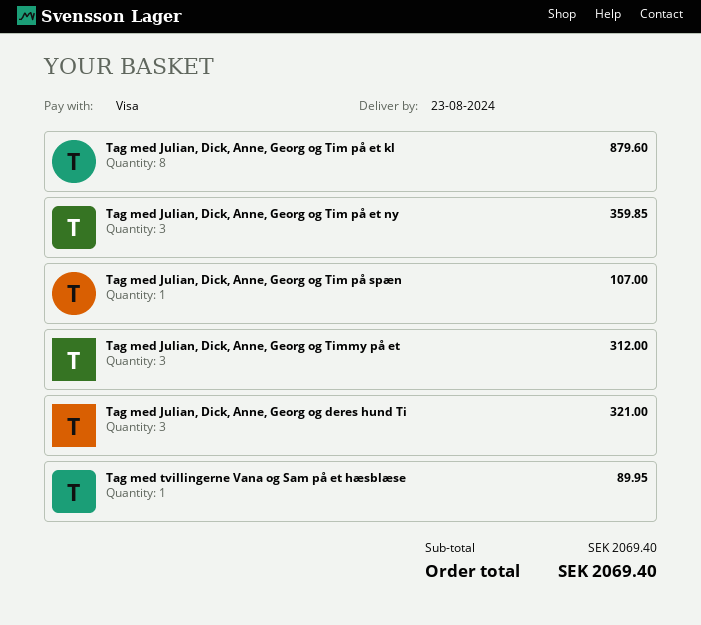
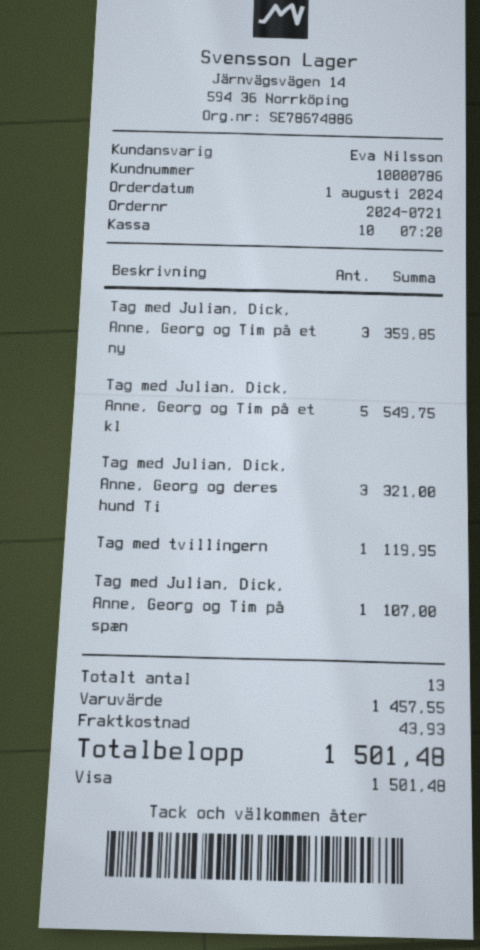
Tag med Julian, Dick, Anne, Georg og Tim på et kl: 8 for 879.60 -> 5 for 549.75
Tag med Julian, Dick, Anne, Georg og Timmy på et: 3 for 312.00 -> none
Tag med tvillingerne Vana og Sam på et hæsblæse: 1 for 89.95 -> 1 for 119.95
subtotal: 2069.40 -> 1457.55
shipping: none -> 43.93
total: 2069.40 -> 1501.48

